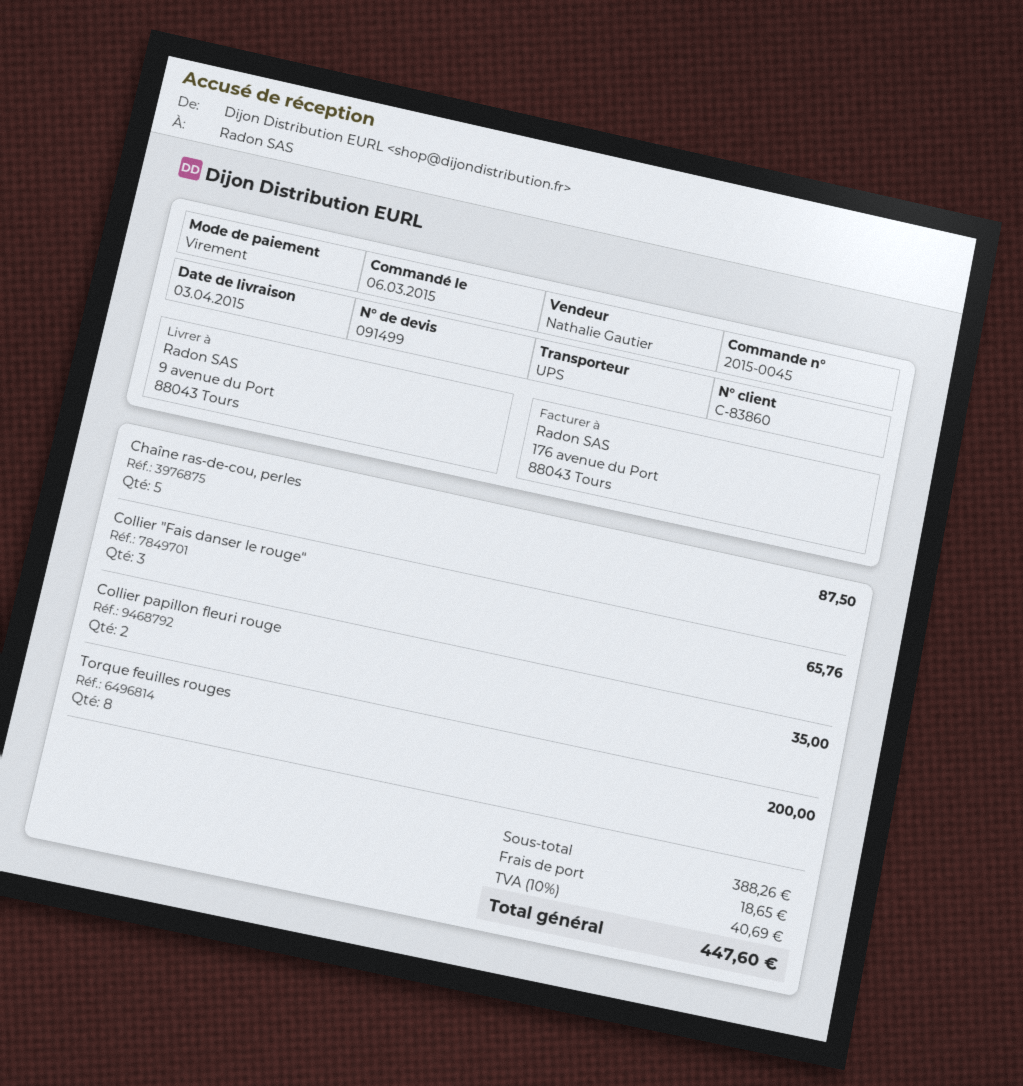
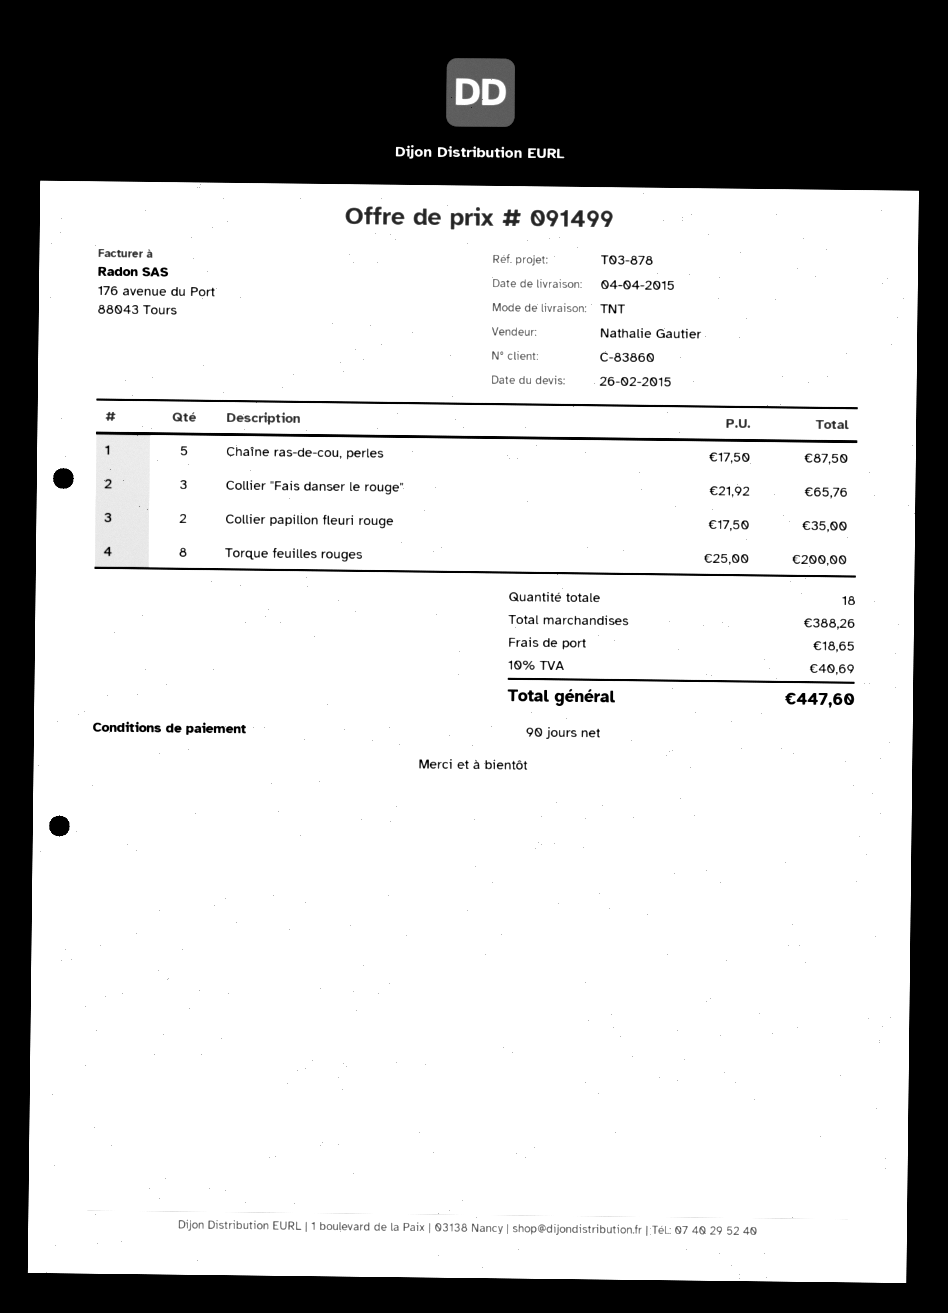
delivery date: 2015-04-03 -> 2015-04-04
shipping method: UPS -> TNT

